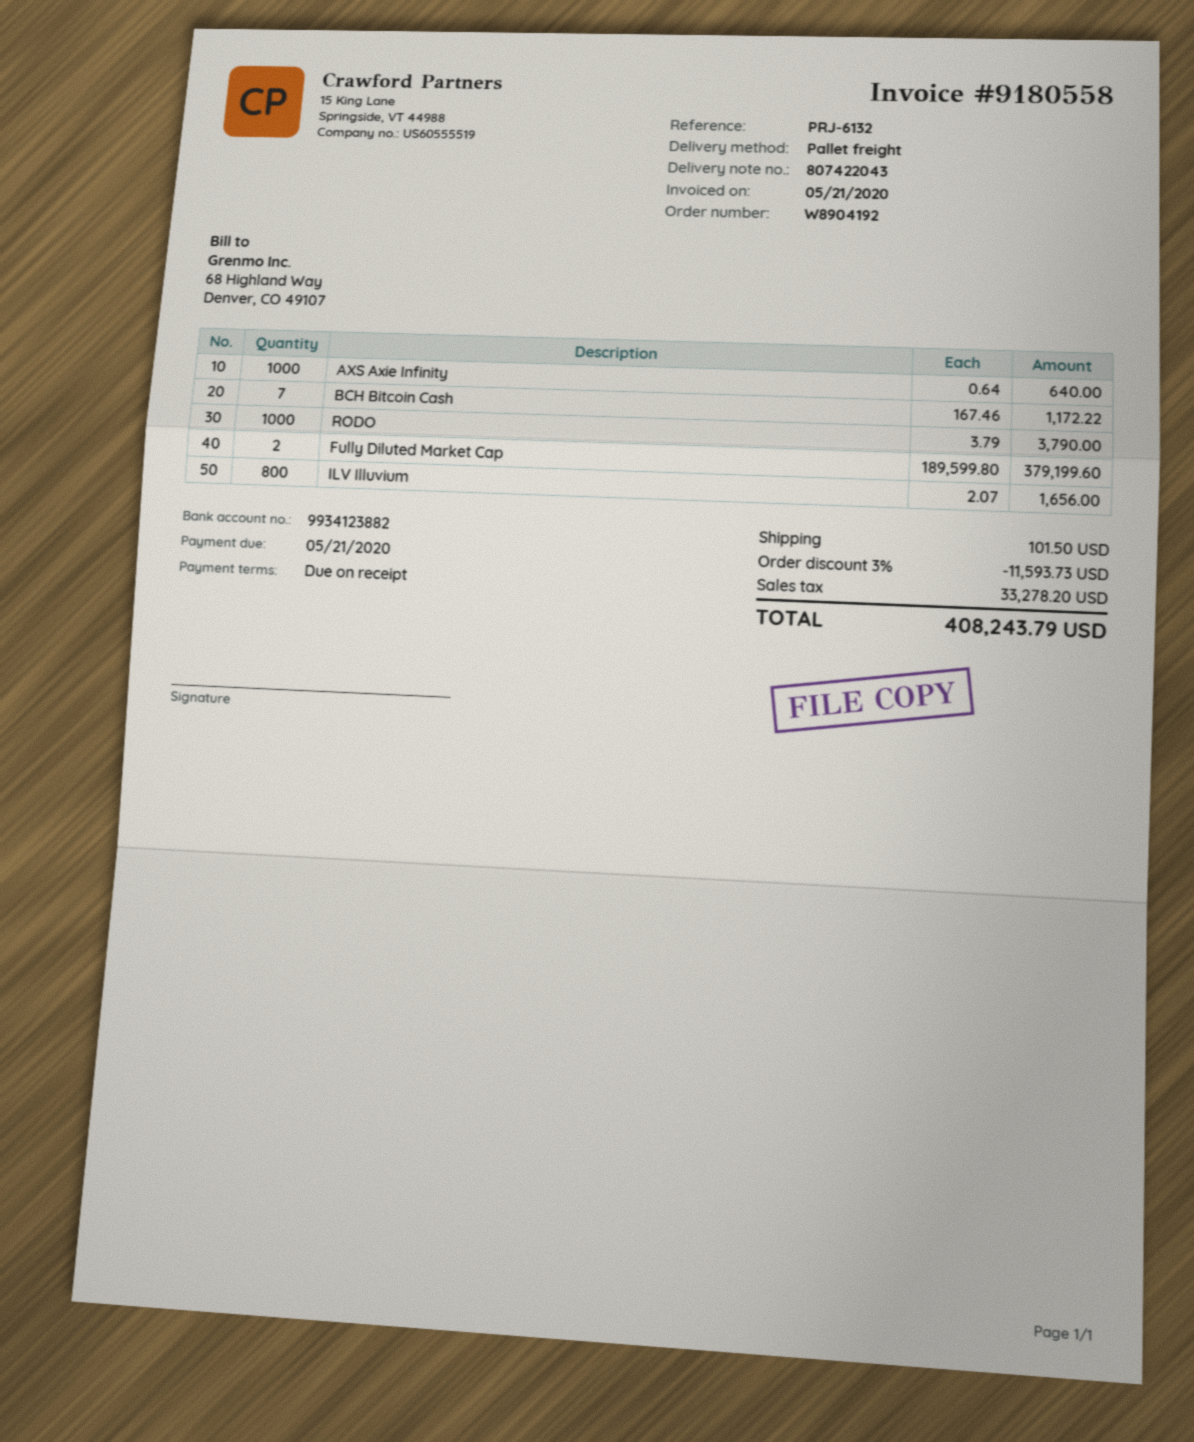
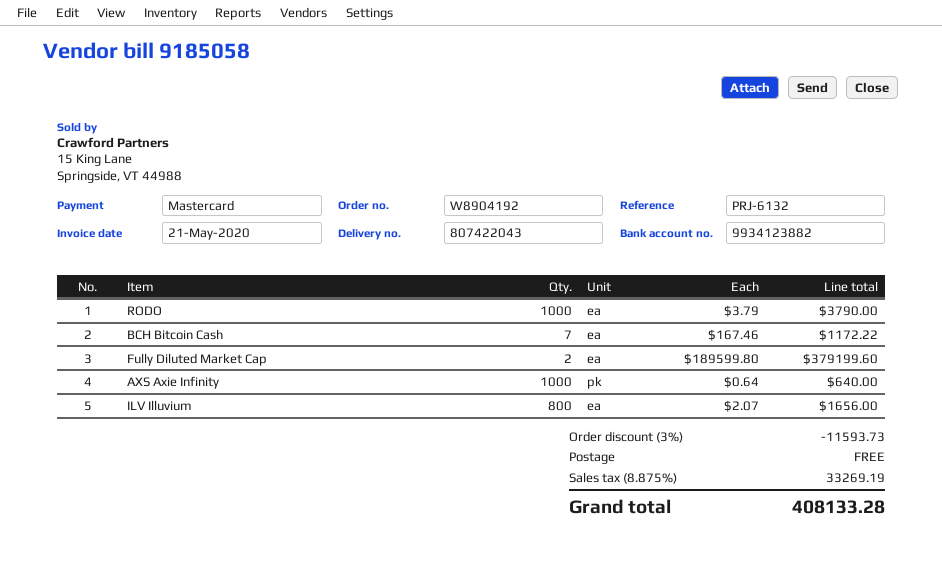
invoice number: 9180558 -> 9185058
shipping: 101.50 -> 0.00
tax: 33278.20 -> 33269.19
total: 408243.79 -> 408133.28

